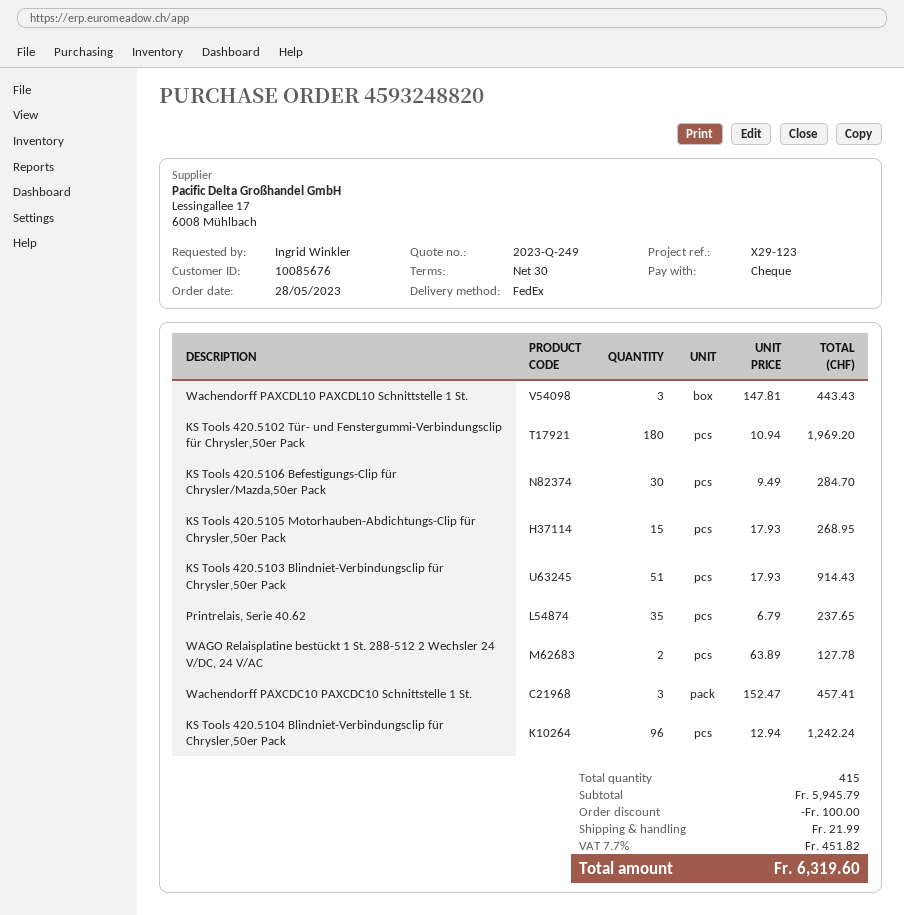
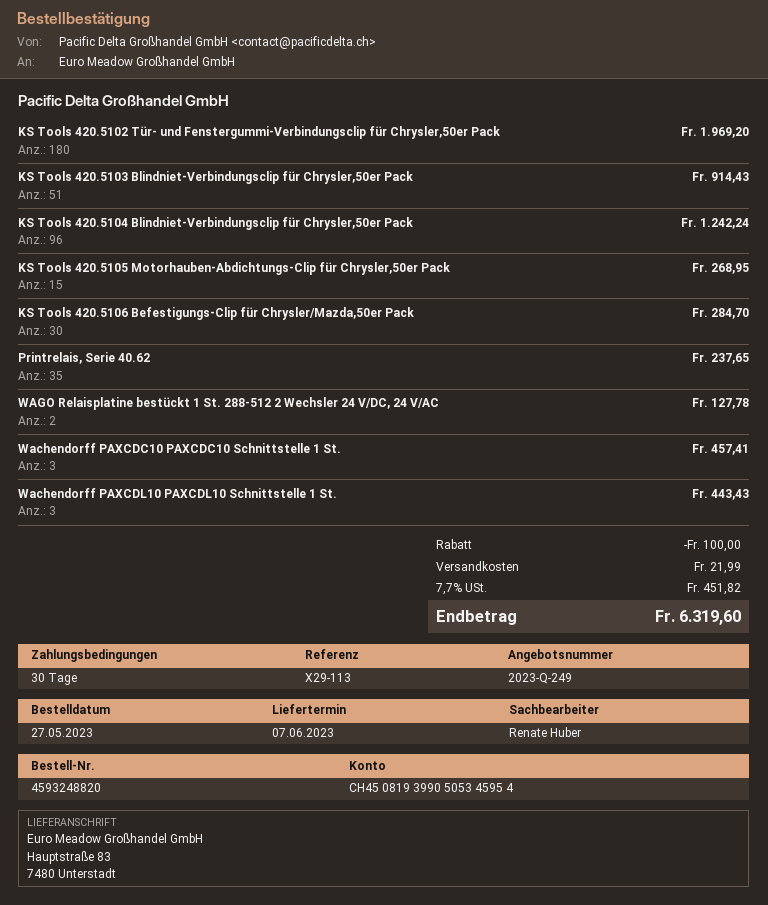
order date: 2023-05-28 -> 2023-05-27
reference: X29-123 -> X29-113

